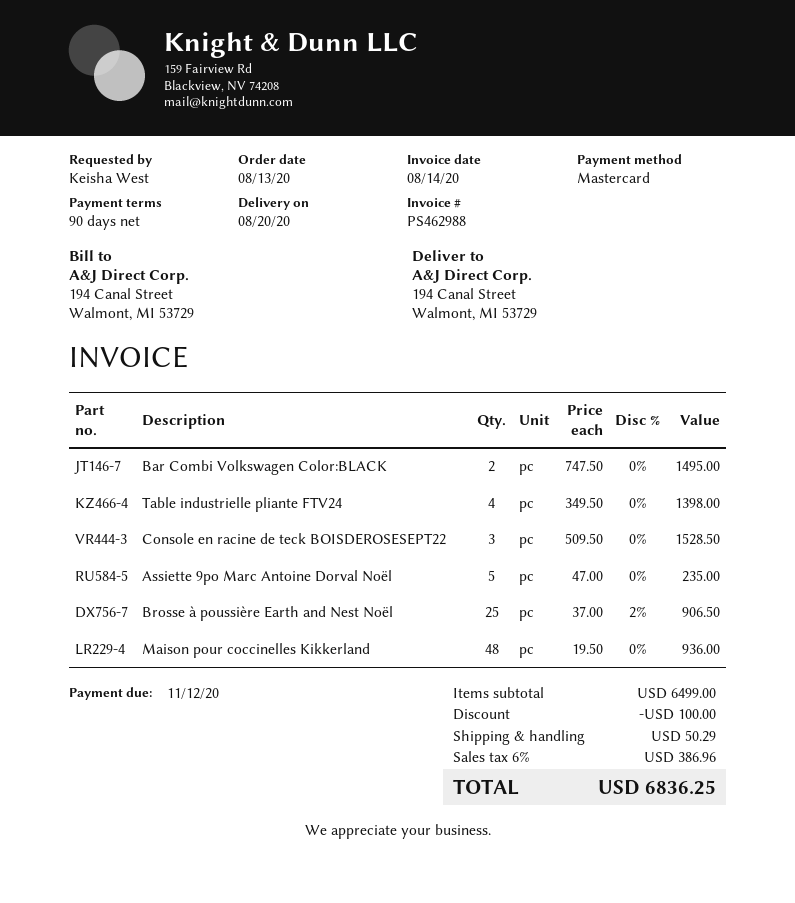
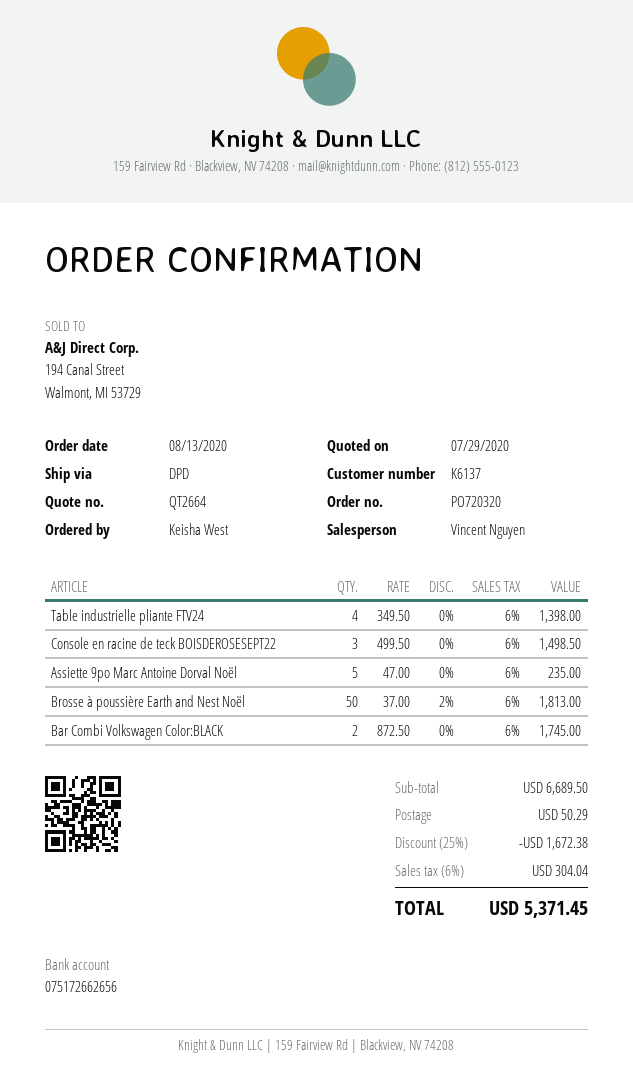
Bar Combi Volkswagen Color:BLACK: 2 x 747.50 = 1495.00 -> 2 x 872.50 = 1745.00
Console en racine de teck BOISDEROSESEPT22: 3 x 509.50 = 1528.50 -> 3 x 499.50 = 1498.50
Brosse à poussière Earth and Nest Noël: 25 x 37.00 - 2% = 906.50 -> 50 x 37.00 - 2% = 1813.00
Maison pour coccinelles Kikkerland: 48 x 19.50 = 936.00 -> none
subtotal: 6499.00 -> 6689.50
discount: 100.00 -> 1672.38
tax: 6% = 386.96 -> 6% = 304.04
total: 6836.25 -> 5371.45

